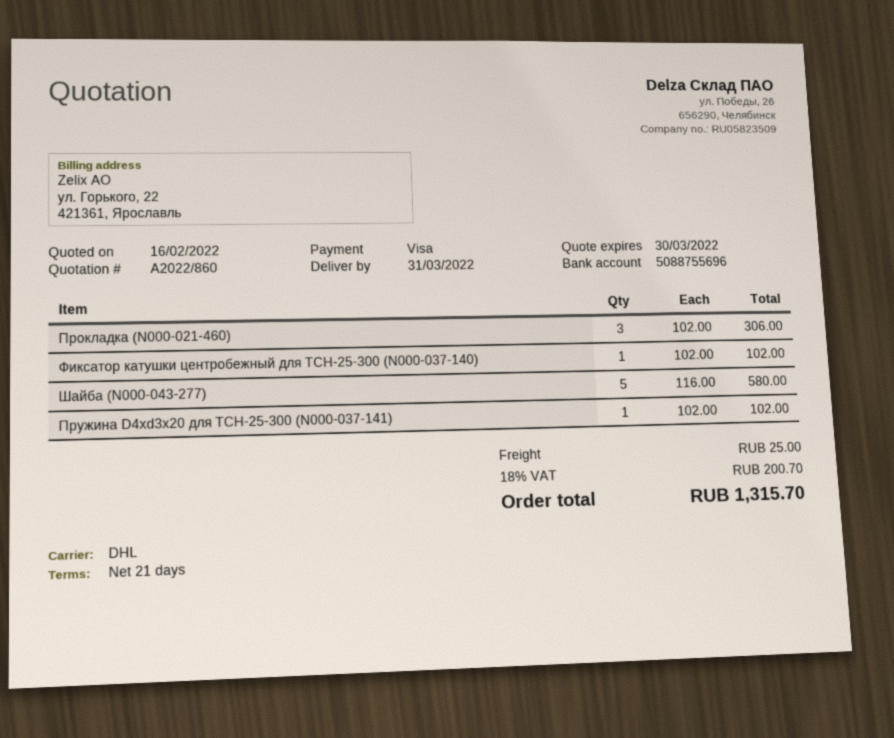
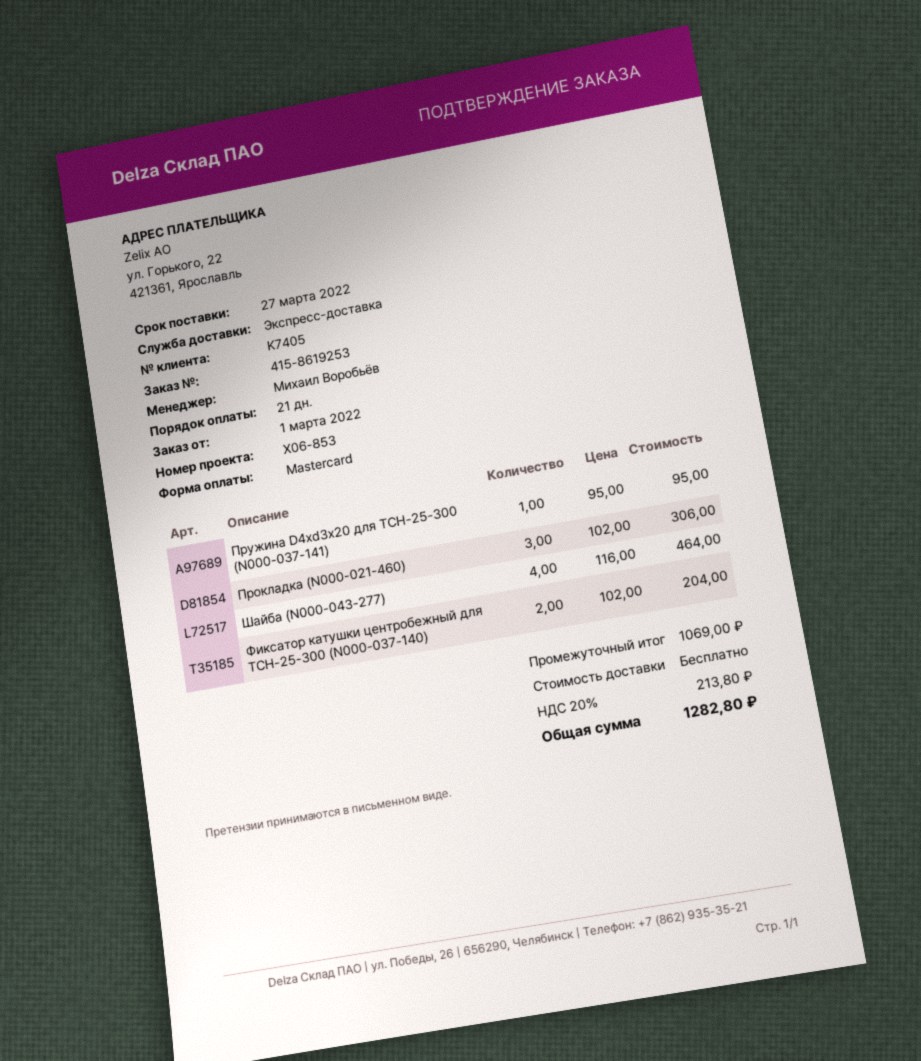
delivery date: 2022-03-31 -> 2022-03-27
payment method: Visa -> Mastercard
shipping method: DHL -> express
Фиксатор катушки центробежный для ТСН-25-300 (N000-037-140): 1 x 102.00 = 102.00 -> 2 x 102.00 = 204.00
Шайба (N000-043-277): 5 x 116.00 = 580.00 -> 4 x 116.00 = 464.00
Пружина D4хd3х20 для ТСН-25-300 (N000-037-141): 1 x 102.00 = 102.00 -> 1 x 95.00 = 95.00
shipping: 25.00 -> 0.00
tax: 18% = 200.70 -> 20% = 213.80
total: 1315.70 -> 1282.80

